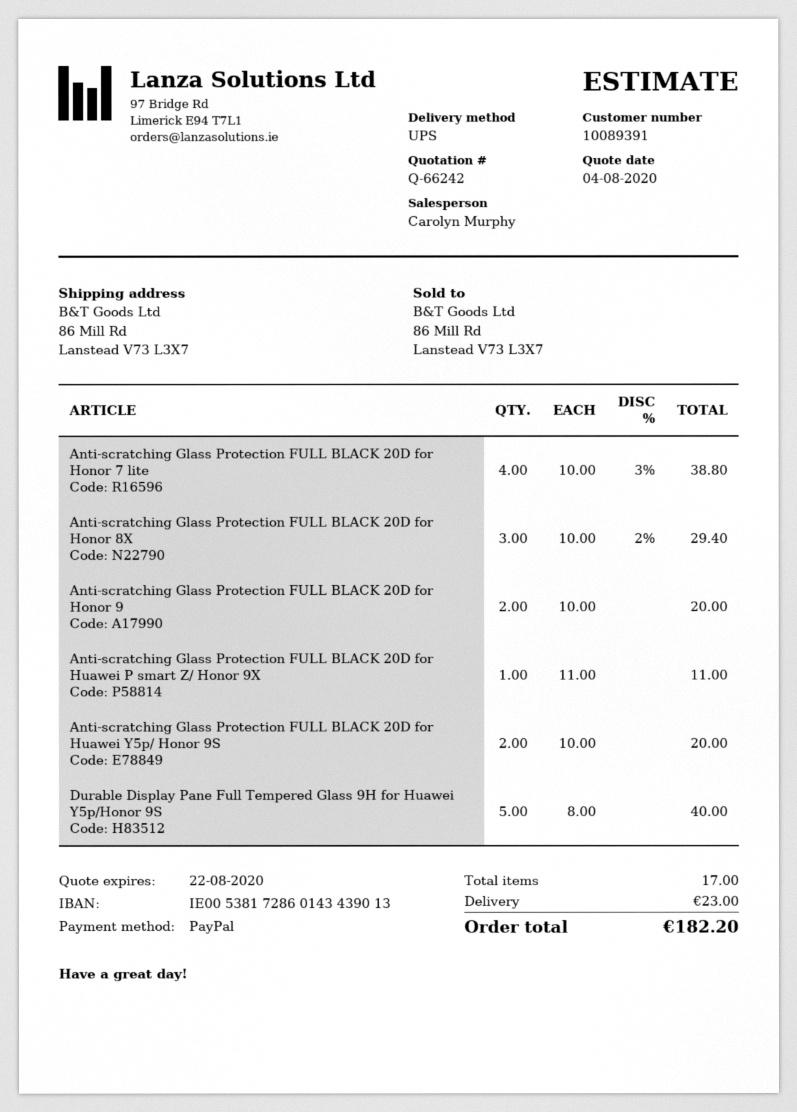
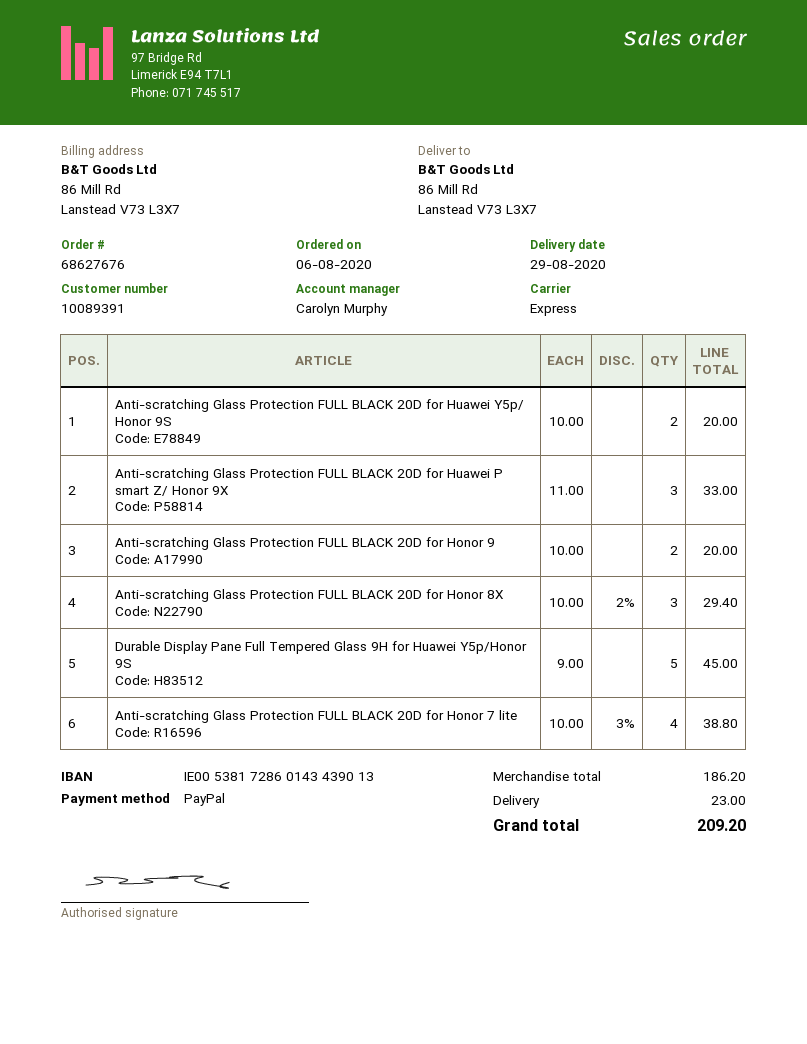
shipping method: UPS -> express
Anti-scratching Glass Protection FULL BLACK 20D for Huawei P smart Z/ Honor 9X: 1 x 11.00 = 11.00 -> 3 x 11.00 = 33.00
Durable Display Pane Full Tempered Glass 9H for Huawei Y5p/Honor 9S: 5 x 8.00 = 40.00 -> 5 x 9.00 = 45.00
total: 182.20 -> 209.20

